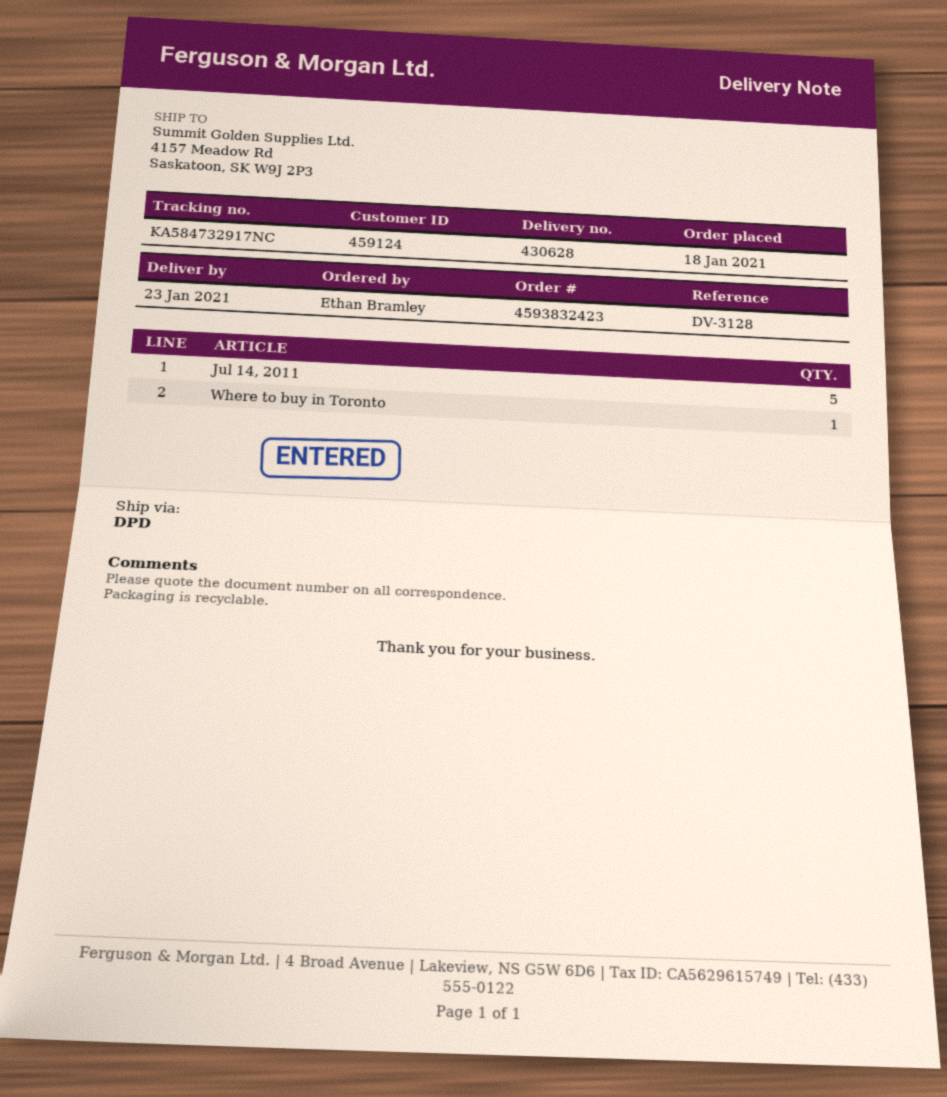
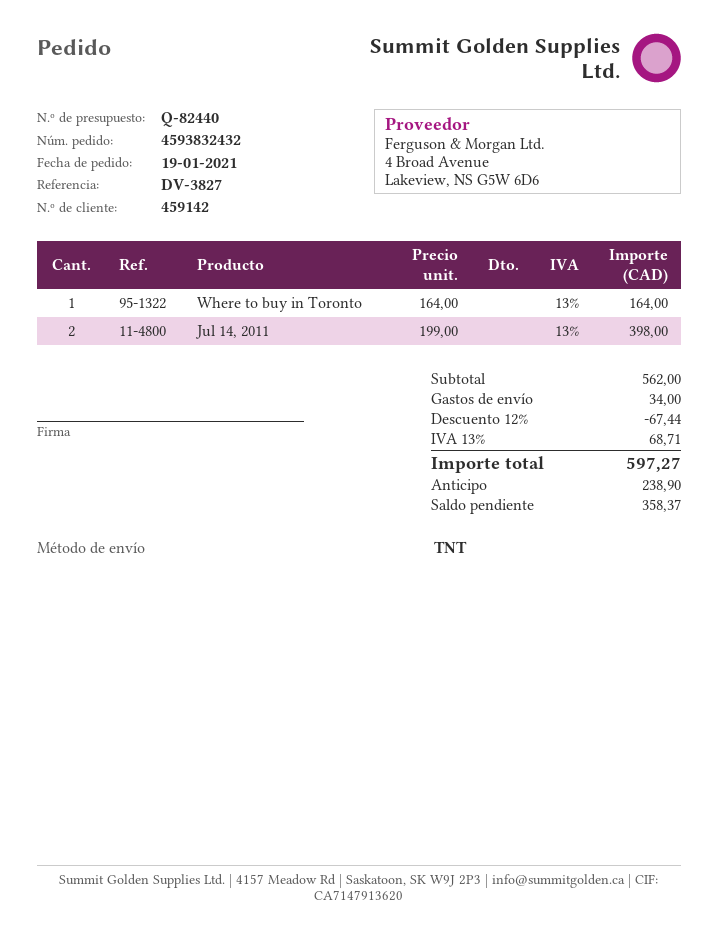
order number: 4593832423 -> 4593832432
order date: 2021-01-18 -> 2021-01-19
customer number: 459124 -> 459142
reference: DV-3128 -> DV-3827
shipping method: DPD -> TNT
Jul 14, 2011: 5 -> 2

